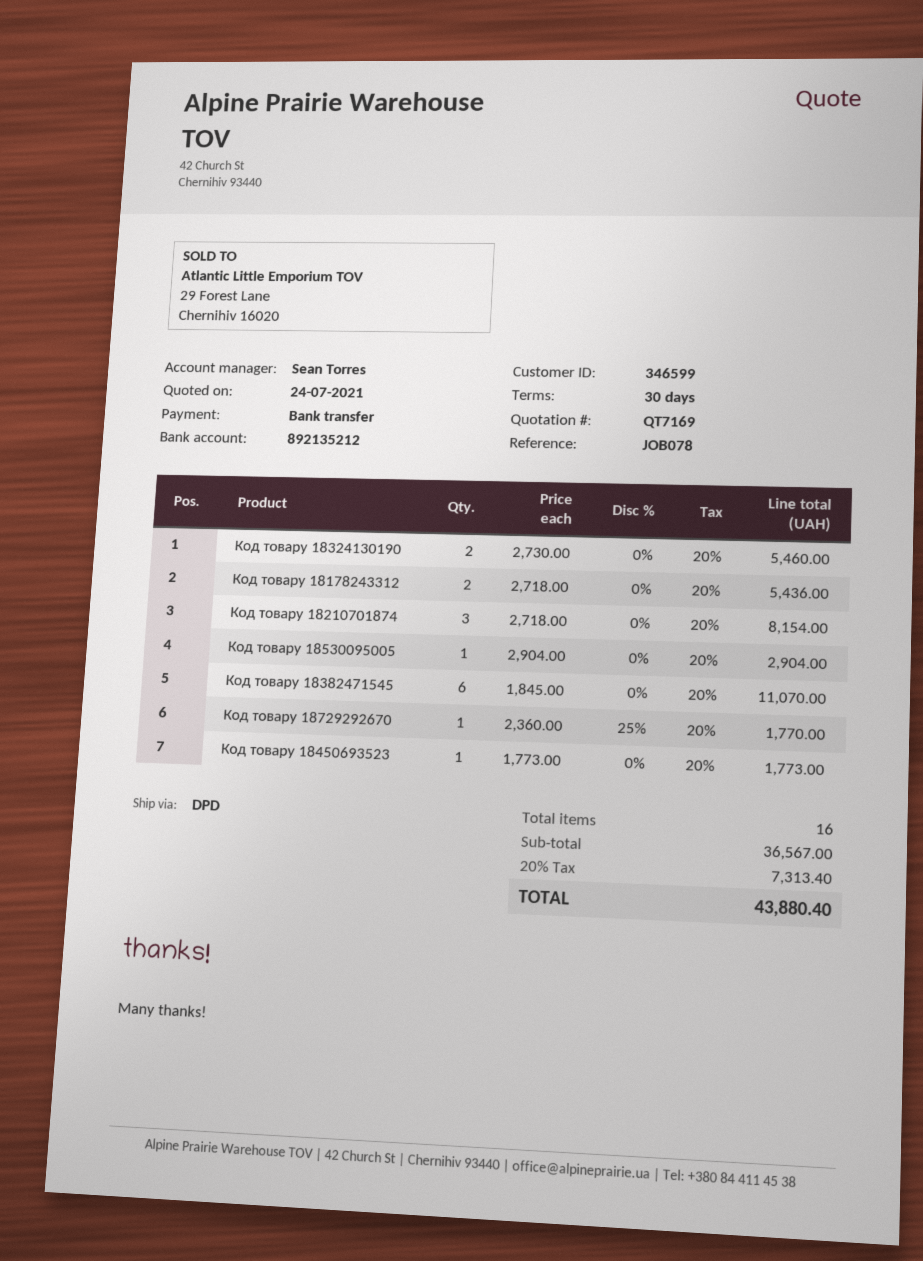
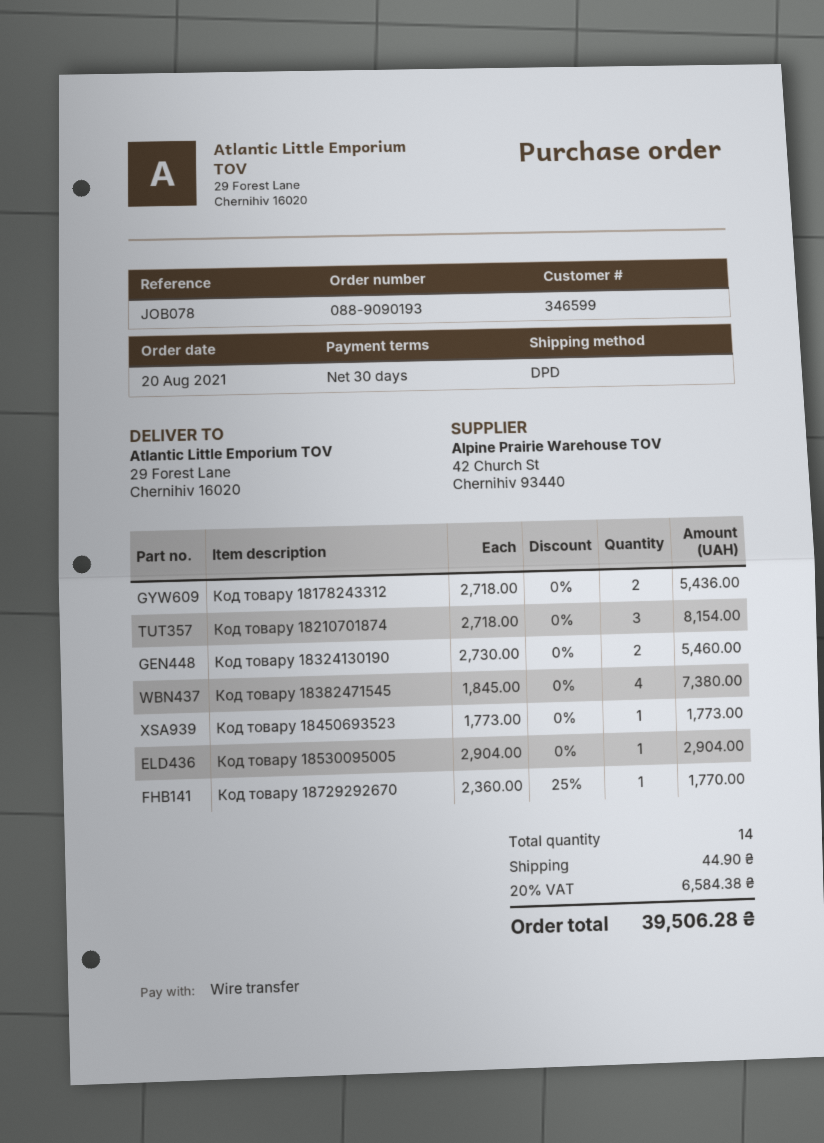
Код товару 18382471545: 6 x 1845.00 = 11070.00 -> 4 x 1845.00 = 7380.00
total quantity: 16 -> 14
shipping: none -> 44.90
tax: 20% = 7313.40 -> 20% = 6584.38
total: 43880.40 -> 39506.28

